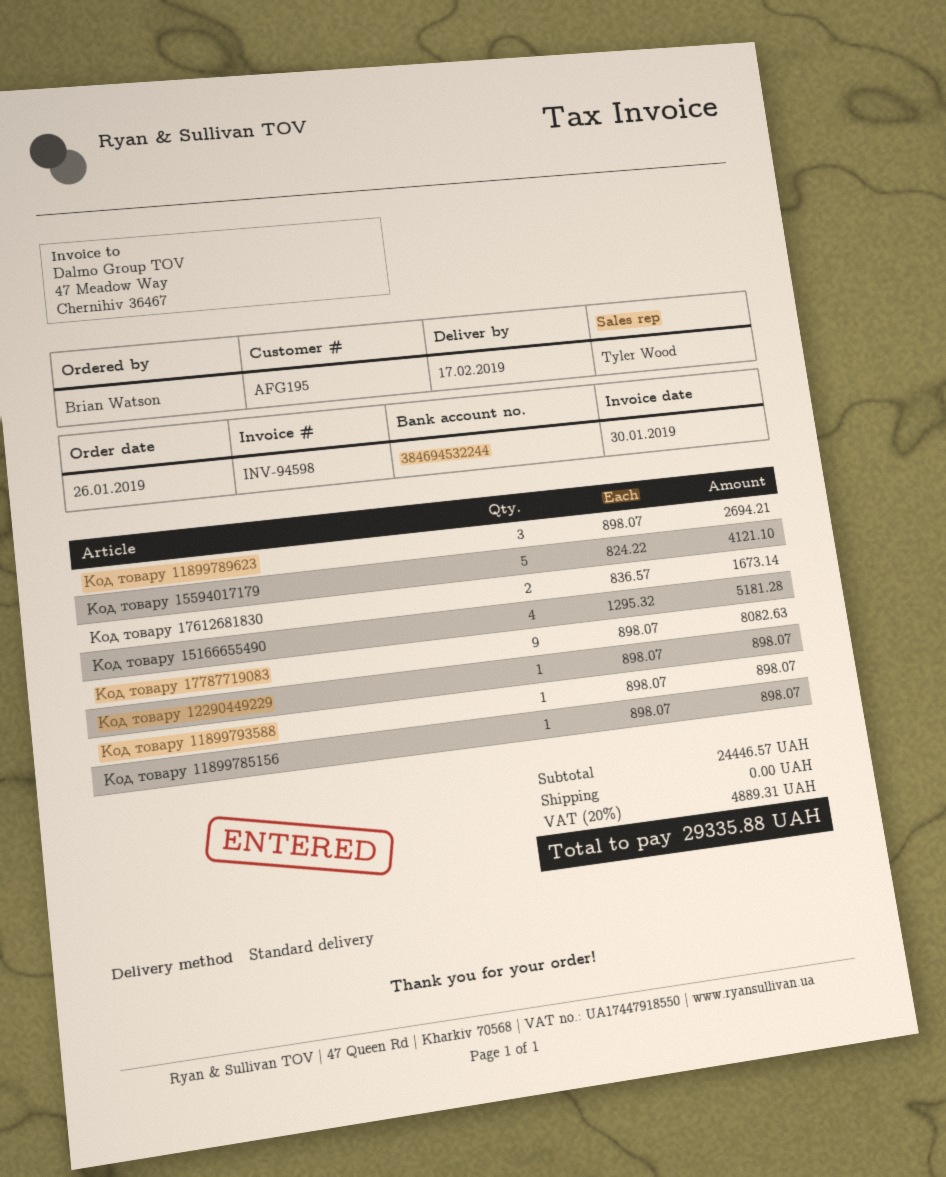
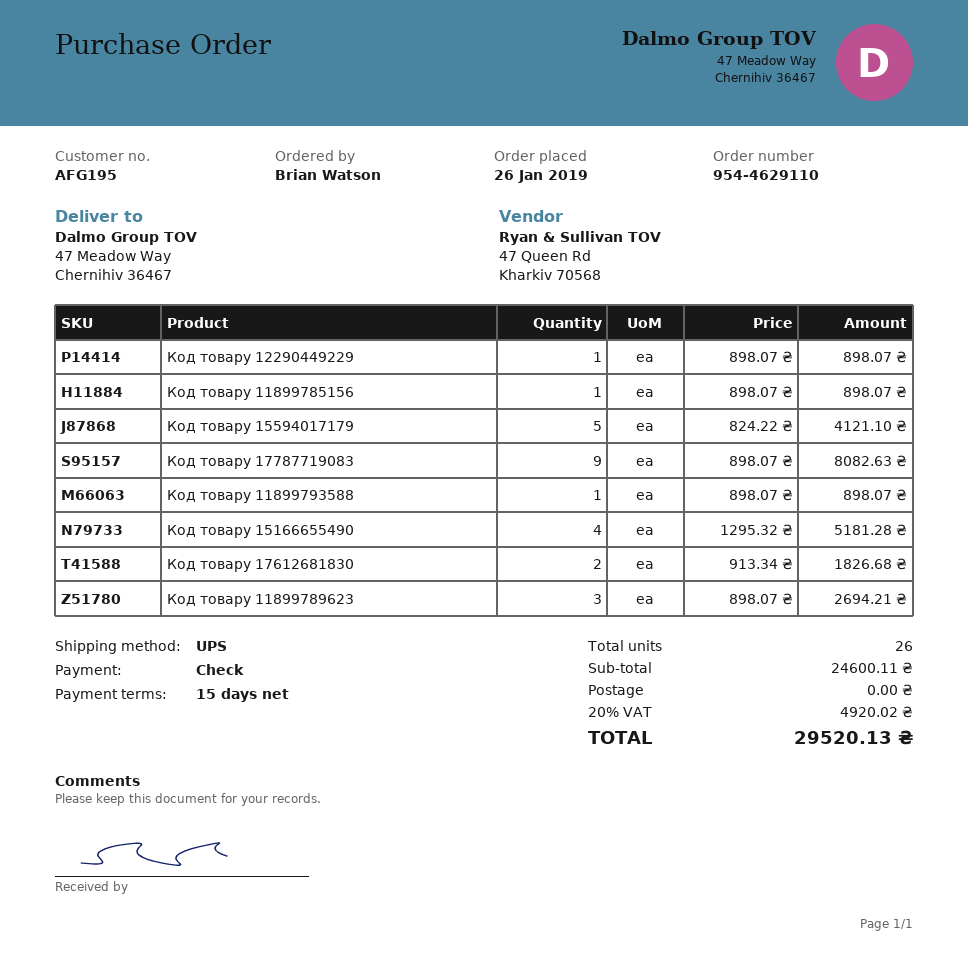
shipping method: standard -> UPS
Код товару 17612681830: 2 x 836.57 = 1673.14 -> 2 x 913.34 = 1826.68
subtotal: 24446.57 -> 24600.11
tax: 20% = 4889.31 -> 20% = 4920.02
total: 29335.88 -> 29520.13

